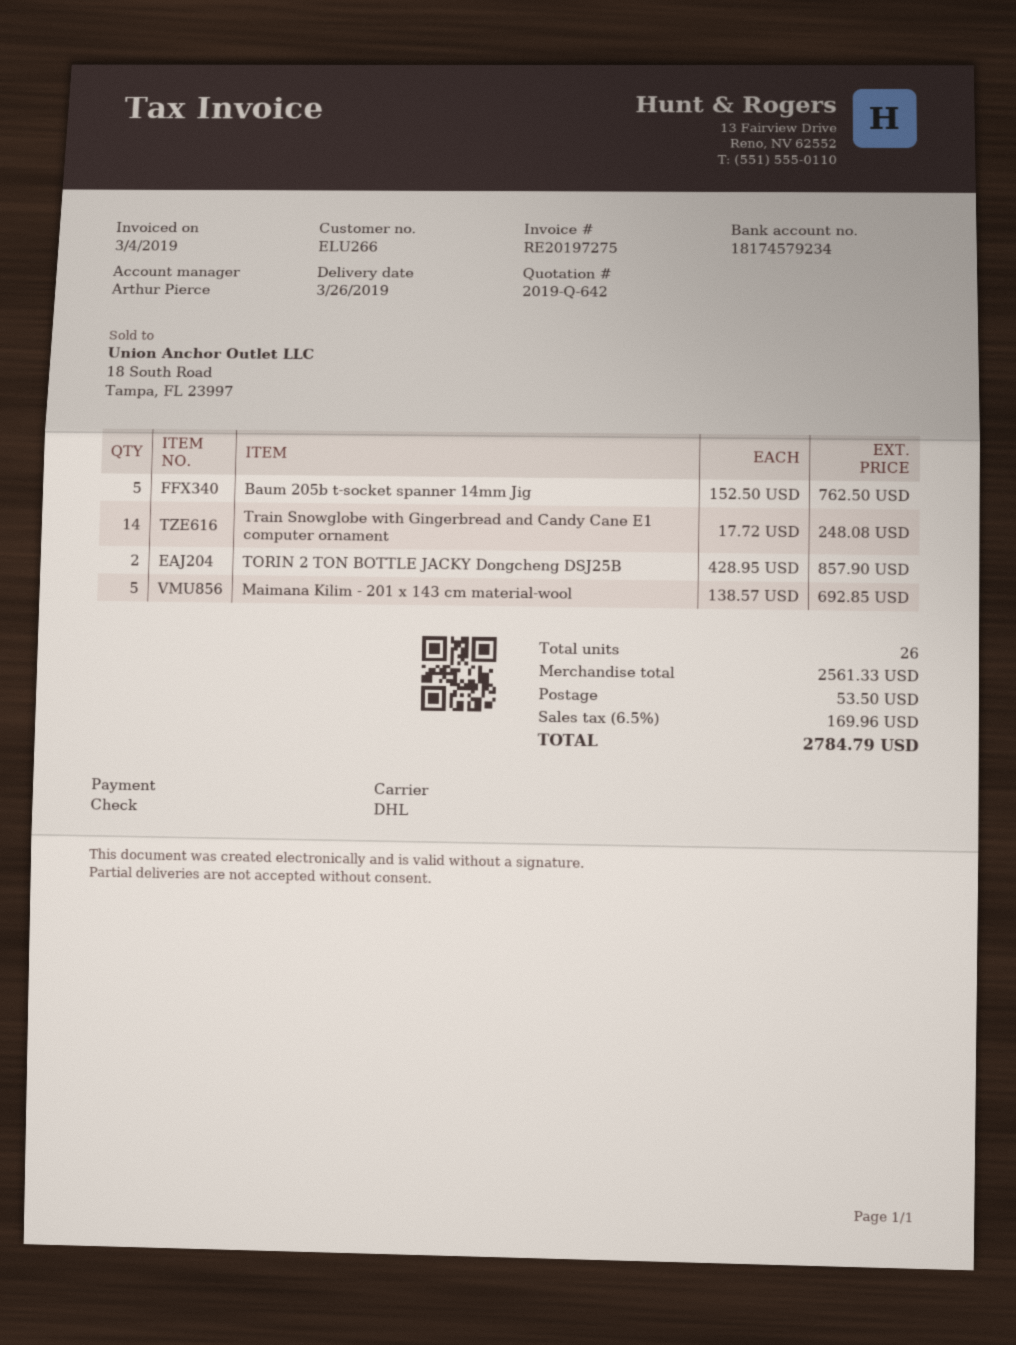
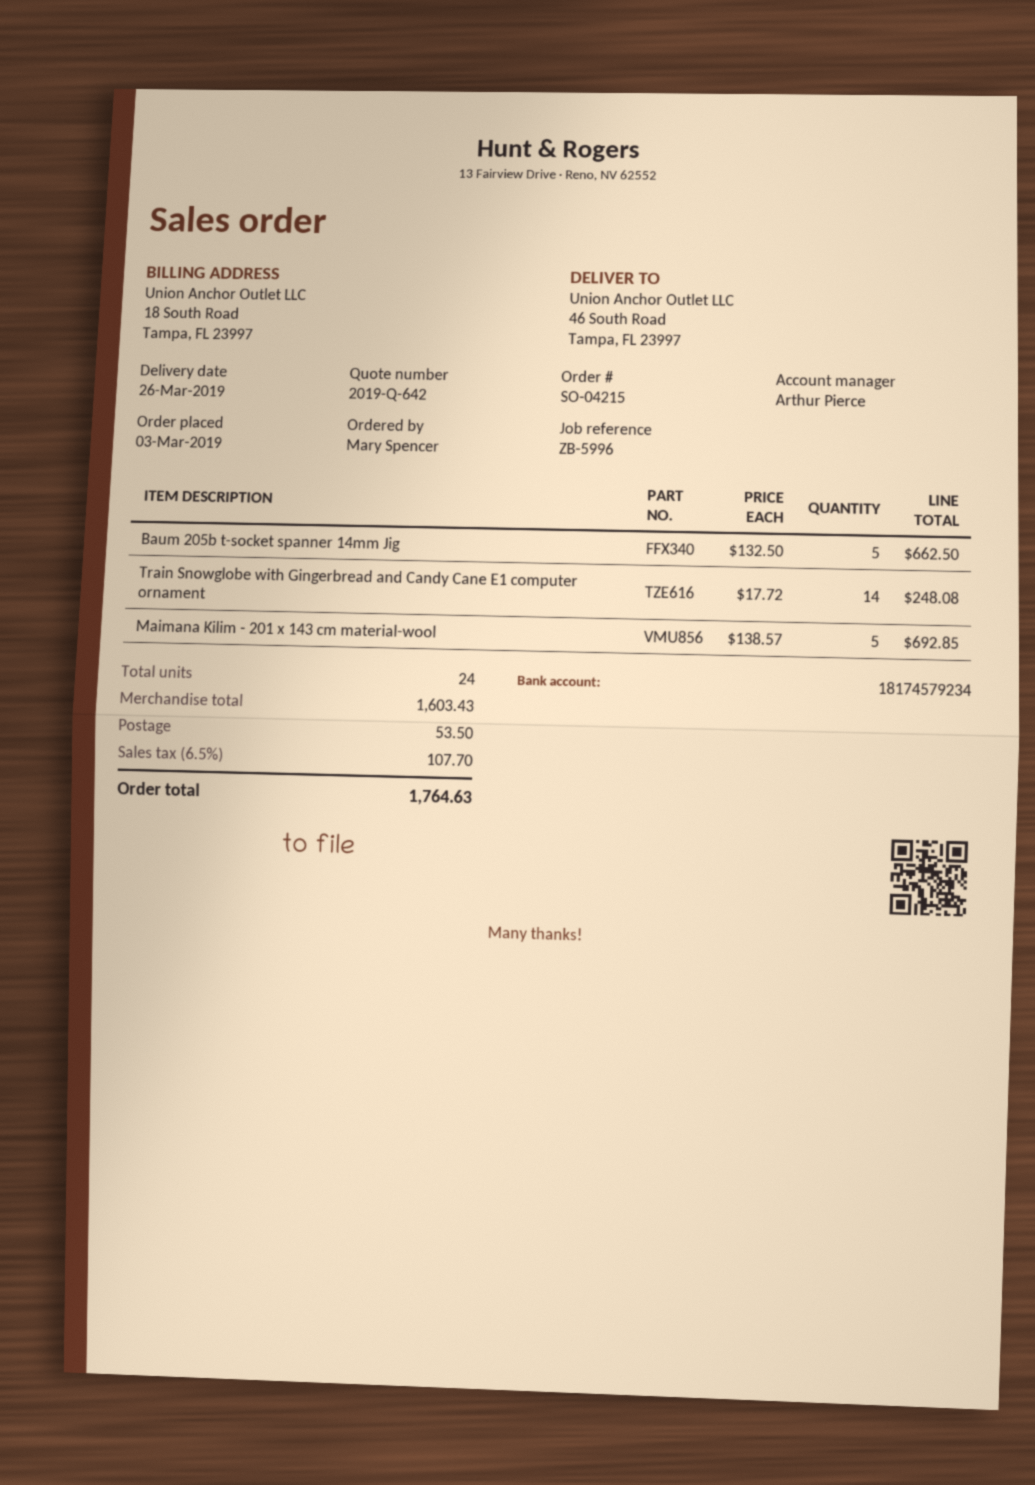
Baum 205b t-socket spanner 14mm Jig: 5 x 152.50 = 762.50 -> 5 x 132.50 = 662.50
TORIN 2 TON BOTTLE JACKY Dongcheng DSJ25B: 2 x 428.95 = 857.90 -> none
total quantity: 26 -> 24
subtotal: 2561.33 -> 1603.43
tax: 6.5% = 169.96 -> 6.5% = 107.70
total: 2784.79 -> 1764.63

